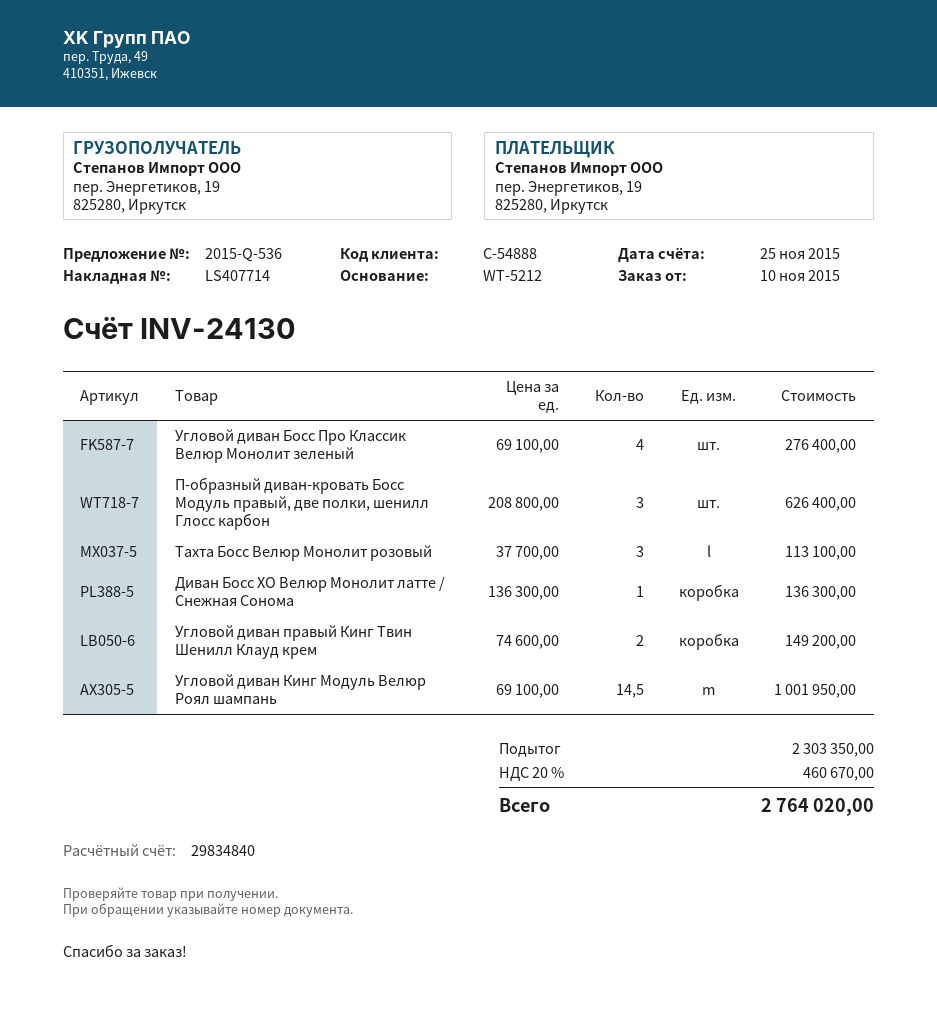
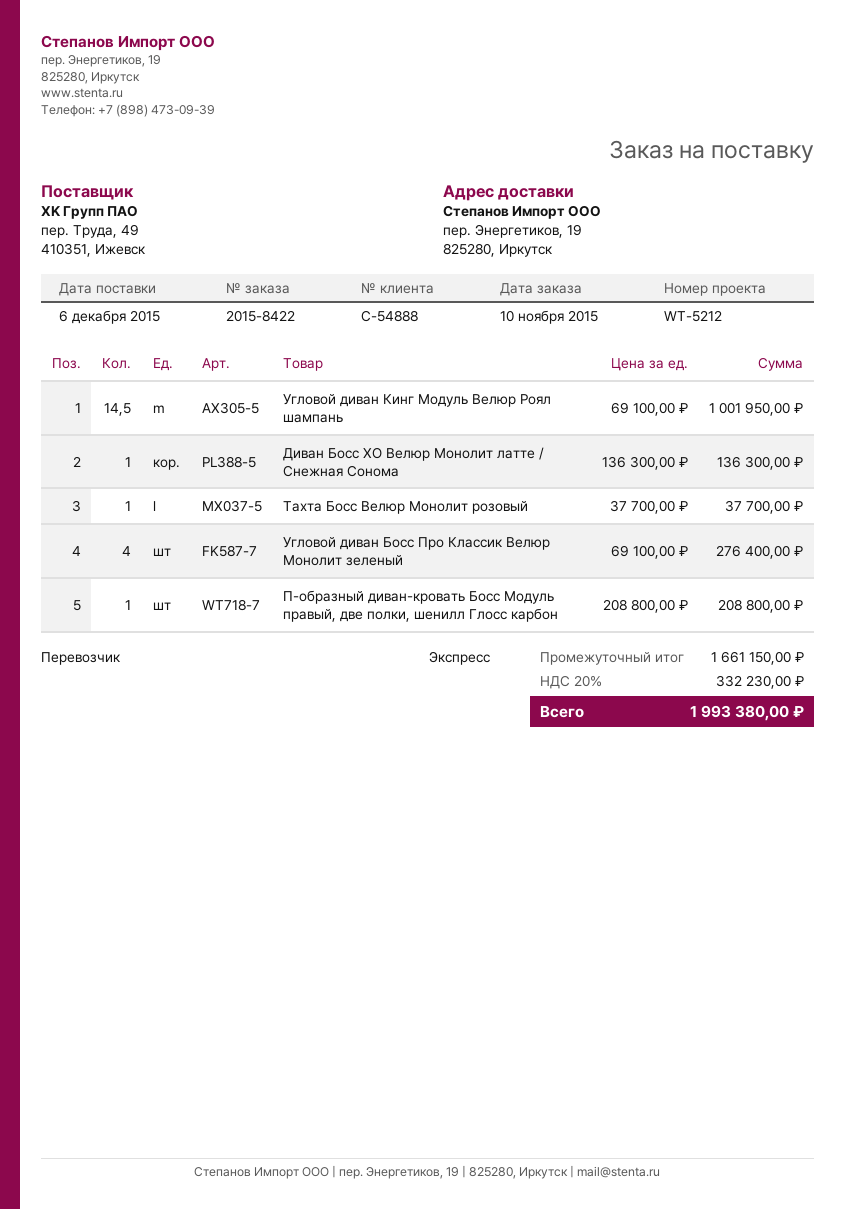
П-образный диван-кровать Босс Модуль правый, две полки, шенилл Глосс карбон: 3 x 208800.00 = 626400.00 -> 1 x 208800.00 = 208800.00
Тахта Босс Велюр Монолит розовый: 3 x 37700.00 = 113100.00 -> 1 x 37700.00 = 37700.00
Угловой диван правый Кинг Твин Шенилл Клауд крем: 2 x 74600.00 = 149200.00 -> none
subtotal: 2303350.00 -> 1661150.00
tax: 20% = 460670.00 -> 20% = 332230.00
total: 2764020.00 -> 1993380.00

